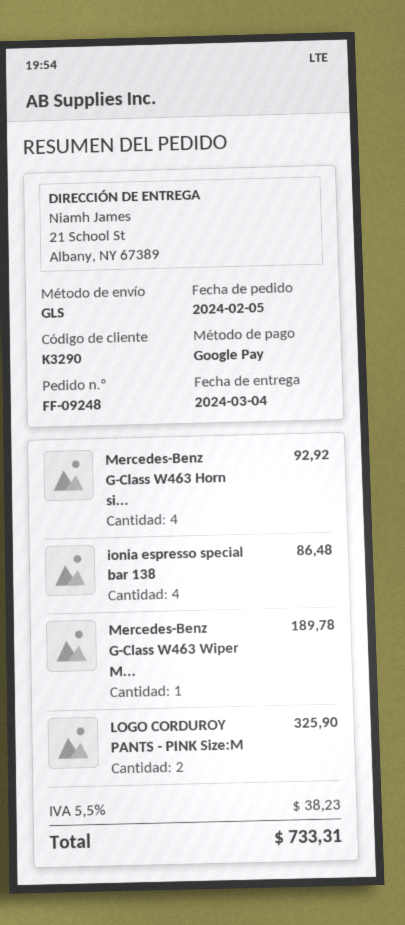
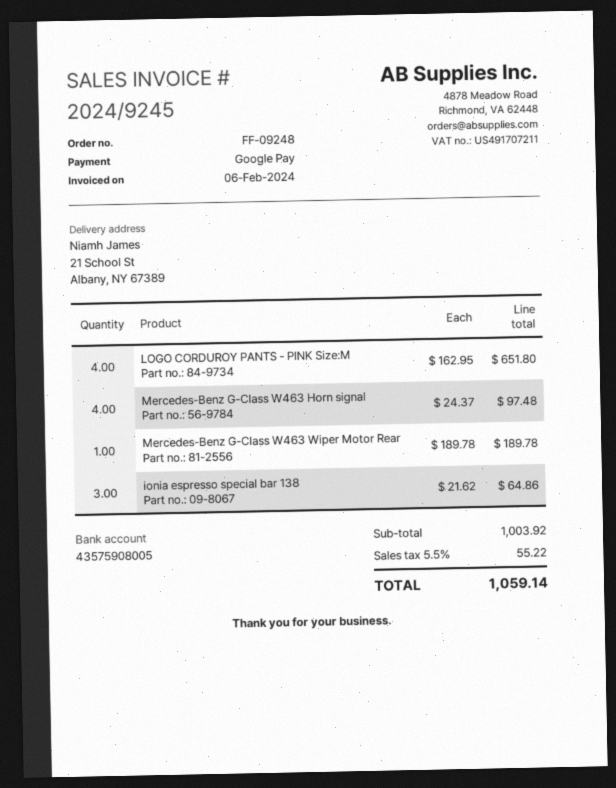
Mercedes-Benz G-Class W463 Horn si...: 4 for 92.92 -> 4 for 97.48
ionia espresso special bar 138: 4 for 86.48 -> 3 for 64.86
LOGO CORDUROY PANTS - PINK Size:M: 2 for 325.90 -> 4 for 651.80
tax: 5.5% = 38.23 -> 5.5% = 55.22
total: 733.31 -> 1059.14

